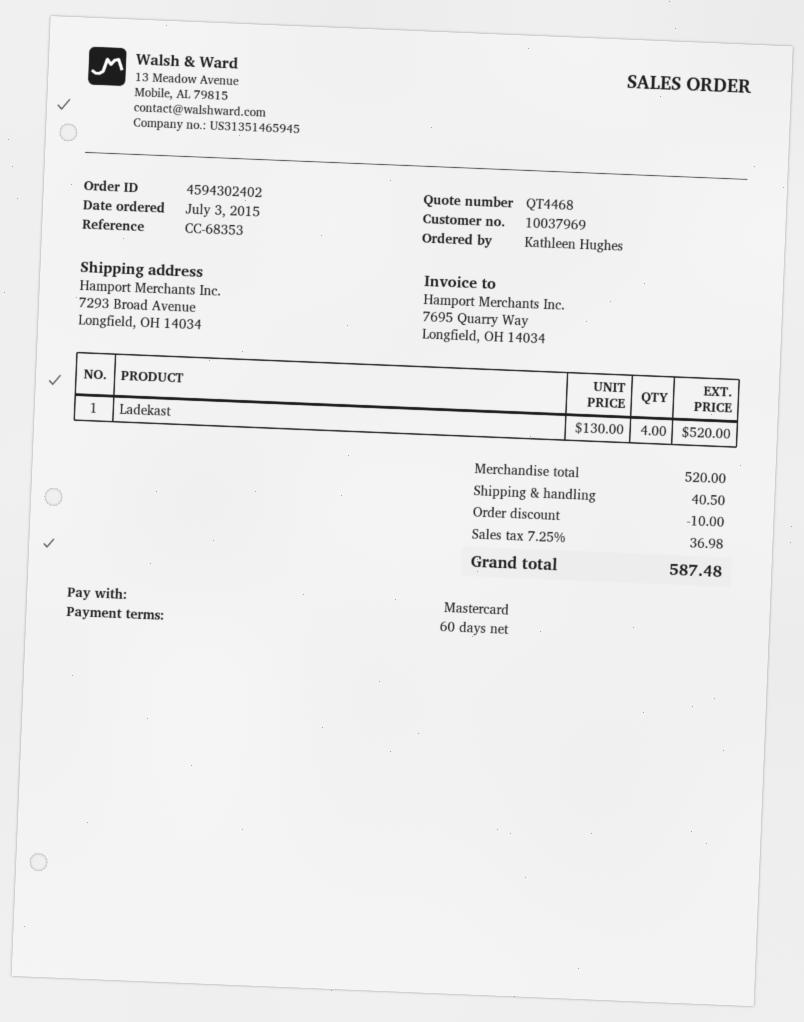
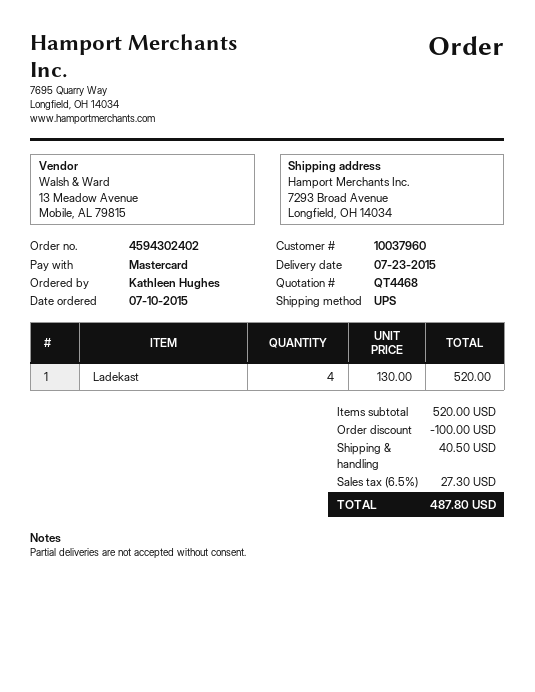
order date: 2015-07-03 -> 2015-07-10
customer number: 10037969 -> 10037960
discount: 10.00 -> 100.00
tax: 7.25% = 36.98 -> 6.5% = 27.30
total: 587.48 -> 487.80

